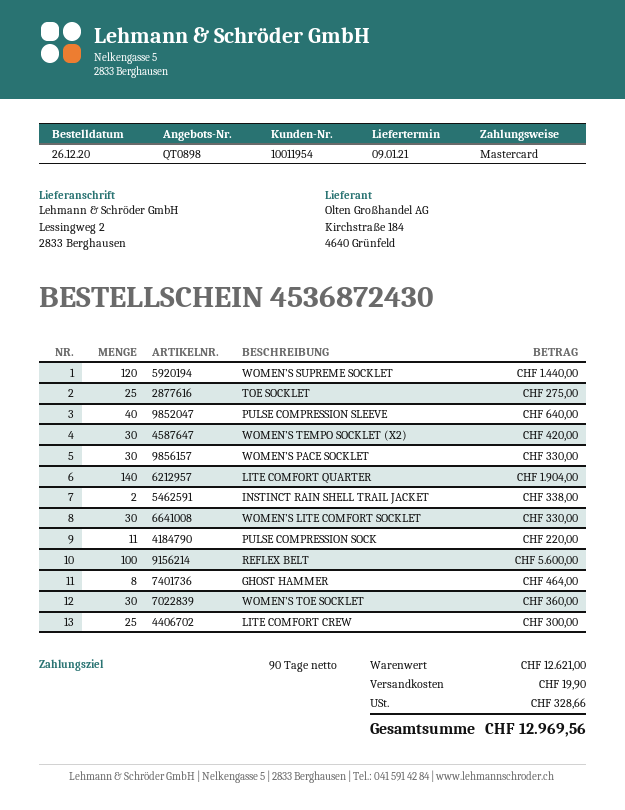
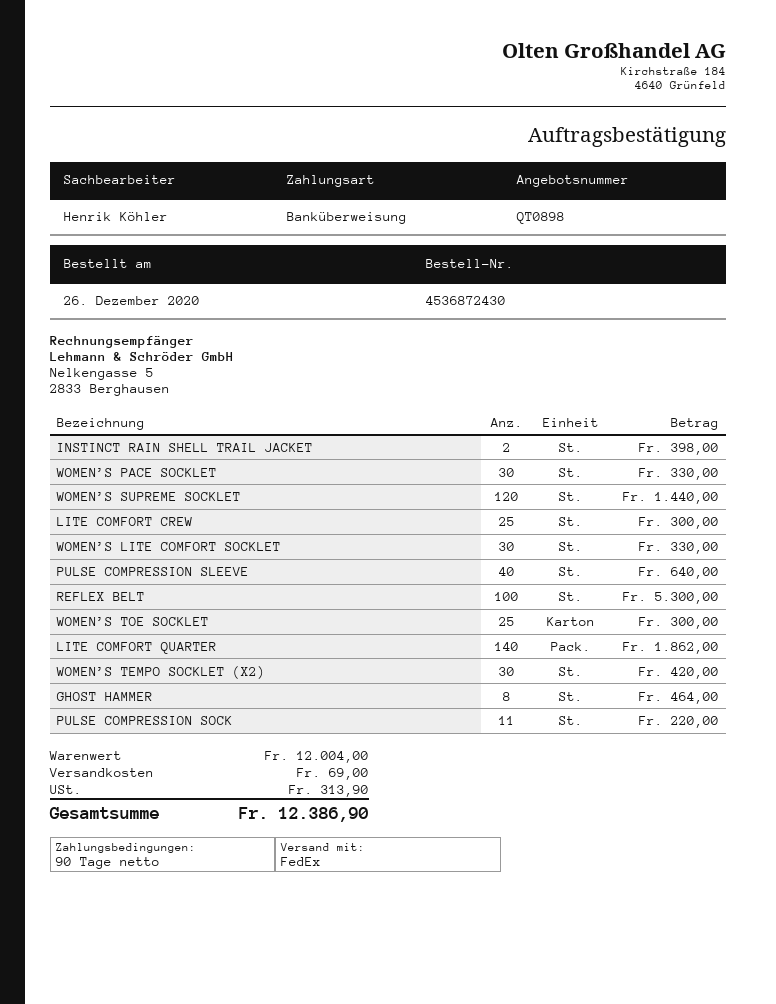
payment method: Mastercard -> bank transfer
TOE SOCKLET: 25 for 275.00 -> none
LITE COMFORT QUARTER: 140 for 1904.00 -> 140 for 1862.00
INSTINCT RAIN SHELL TRAIL JACKET: 2 for 338.00 -> 2 for 398.00
REFLEX BELT: 100 for 5600.00 -> 100 for 5300.00
WOMEN’S TOE SOCKLET: 30 for 360.00 -> 25 for 300.00
subtotal: 12621.00 -> 12004.00
shipping: 19.90 -> 69.00
tax: 328.66 -> 313.90
total: 12969.56 -> 12386.90

